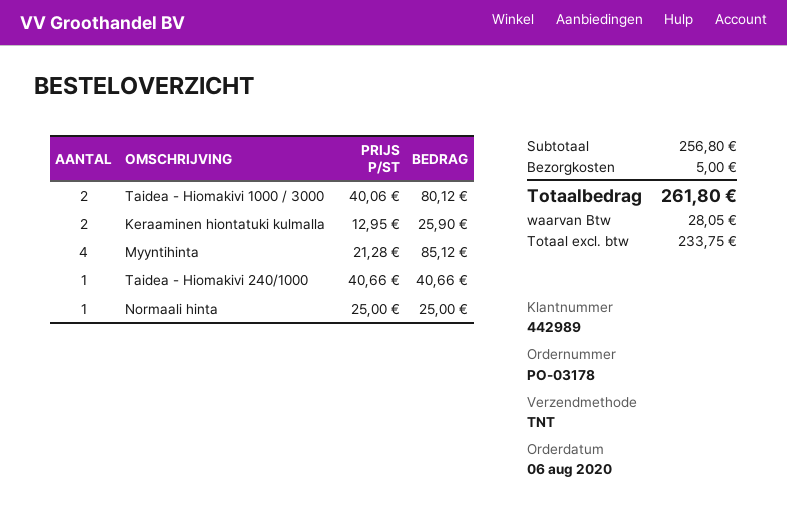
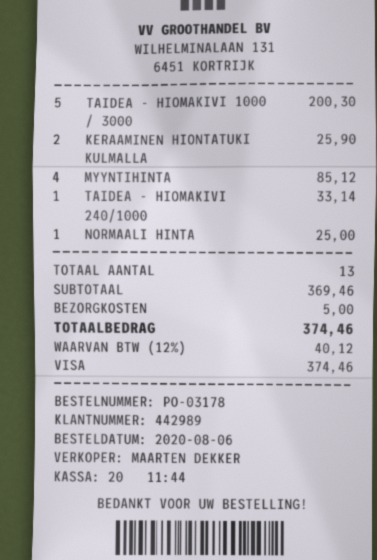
Taidea - Hiomakivi 1000 / 3000: 2 for 80.12 -> 5 for 200.30
Taidea - Hiomakivi 240/1000: 1 for 40.66 -> 1 for 33.14
subtotal: 256.80 -> 369.46
tax: 28.05 -> 40.12
total: 261.80 -> 374.46

